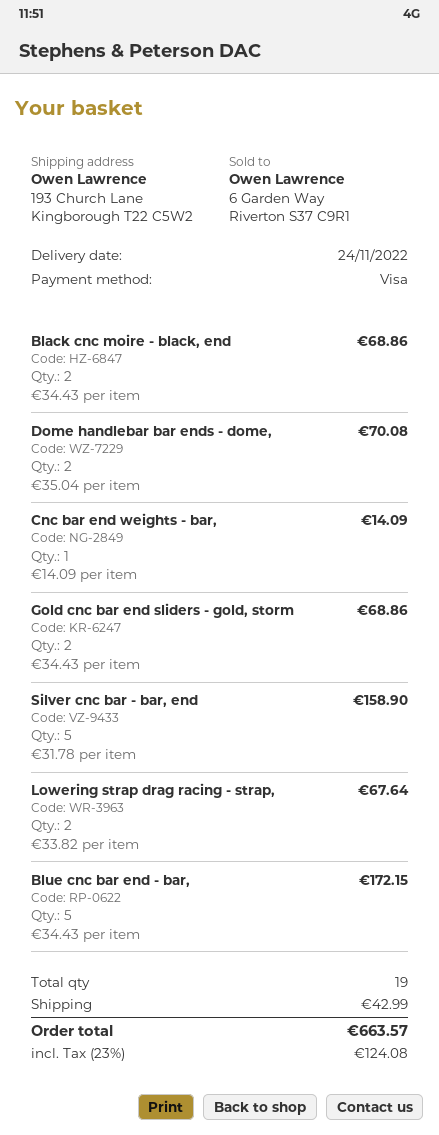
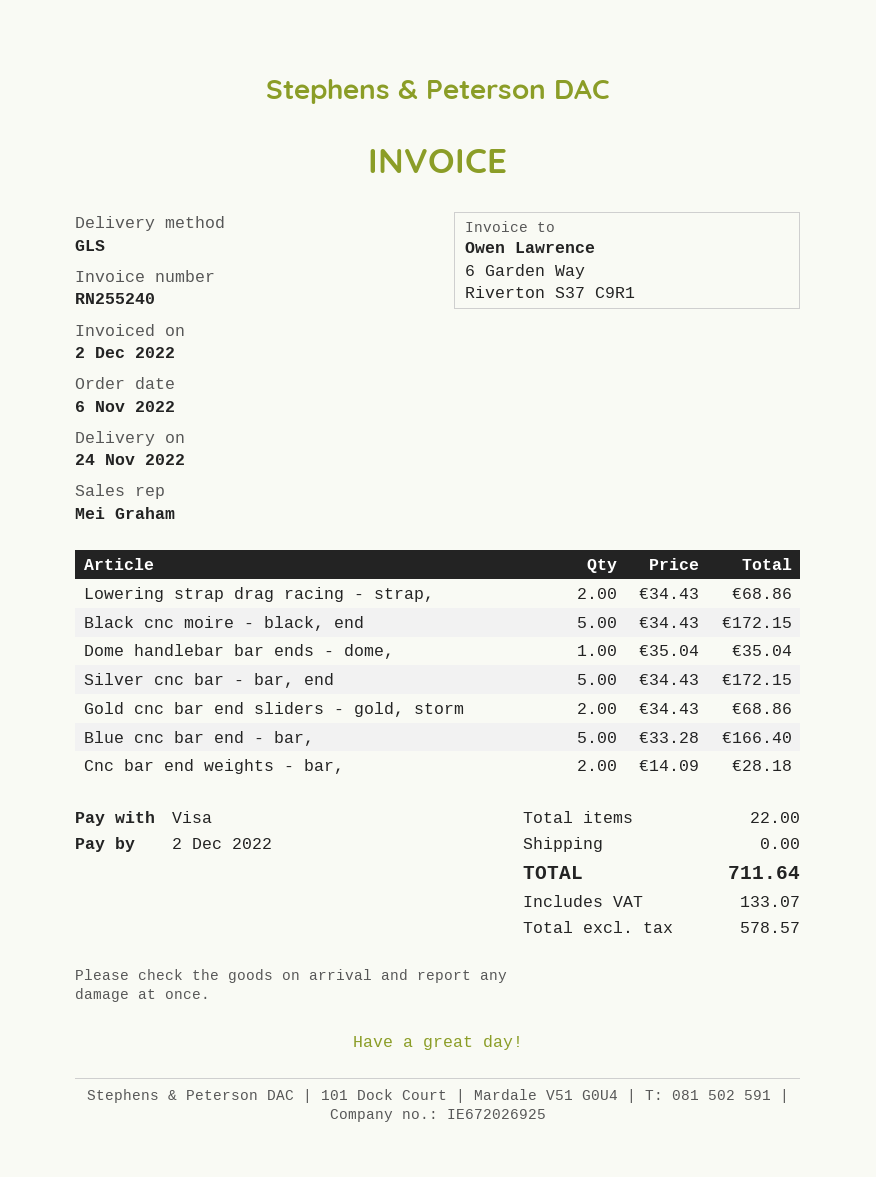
Black cnc moire - black, end: 2 x 34.43 = 68.86 -> 5 x 34.43 = 172.15
Dome handlebar bar ends - dome,: 2 x 35.04 = 70.08 -> 1 x 35.04 = 35.04
Cnc bar end weights - bar,: 1 x 14.09 = 14.09 -> 2 x 14.09 = 28.18
Silver cnc bar - bar, end: 5 x 31.78 = 158.90 -> 5 x 34.43 = 172.15
Lowering strap drag racing - strap,: 2 x 33.82 = 67.64 -> 2 x 34.43 = 68.86
Blue cnc bar end - bar,: 5 x 34.43 = 172.15 -> 5 x 33.28 = 166.40
total quantity: 19 -> 22
shipping: 42.99 -> 0.00
tax: 124.08 -> 133.07
total: 663.57 -> 711.64

